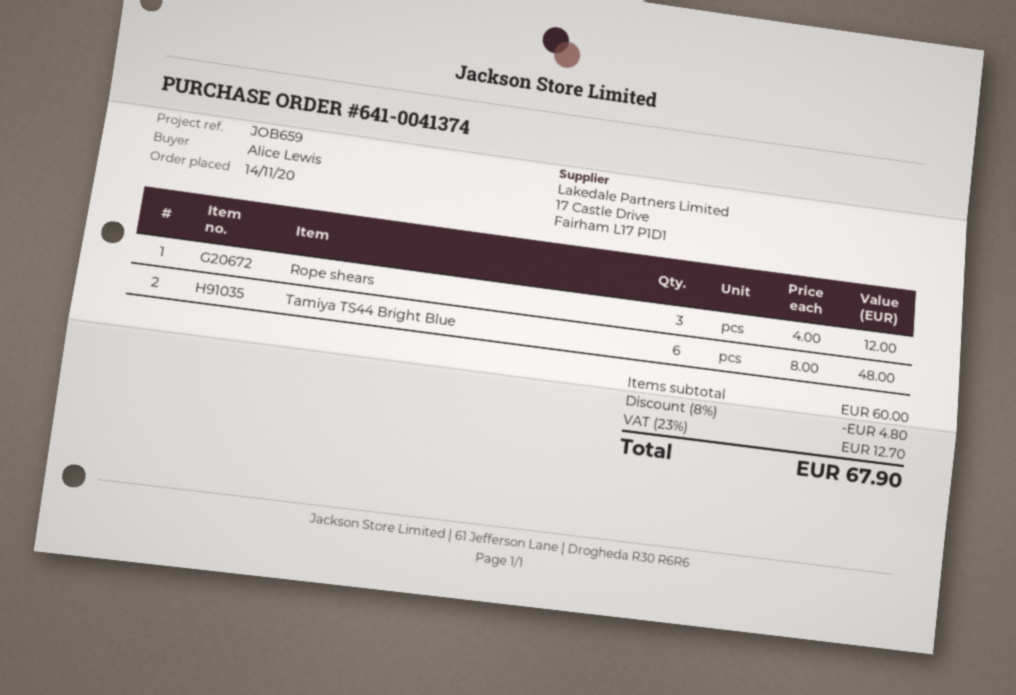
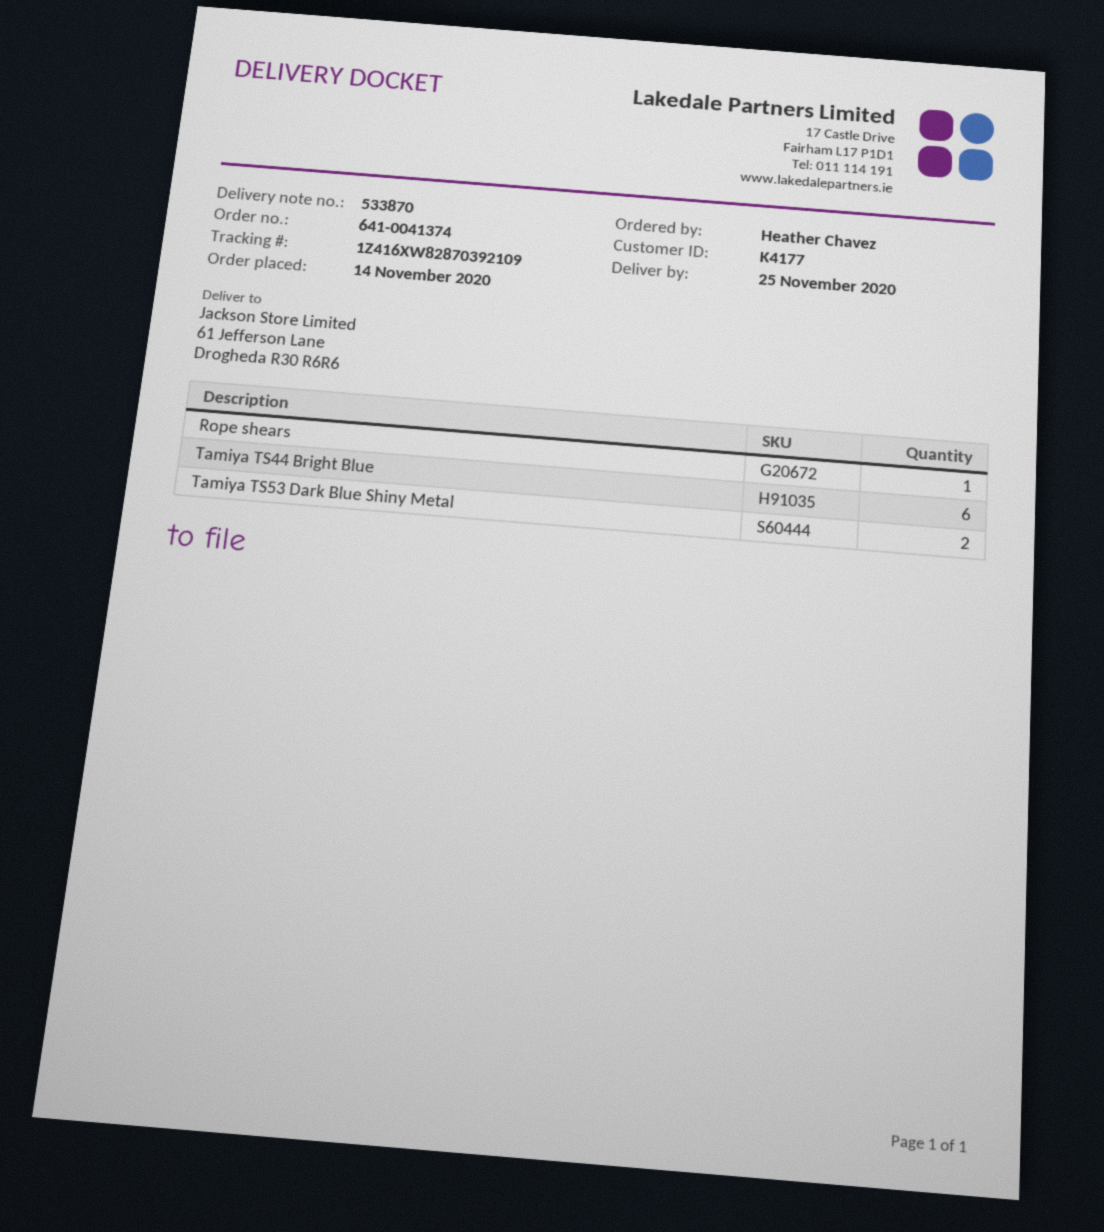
ordered by: Alice Lewis -> Heather Chavez
Rope shears: 3 -> 1
Tamiya TS53 Dark Blue Shiny Metal: none -> 2

